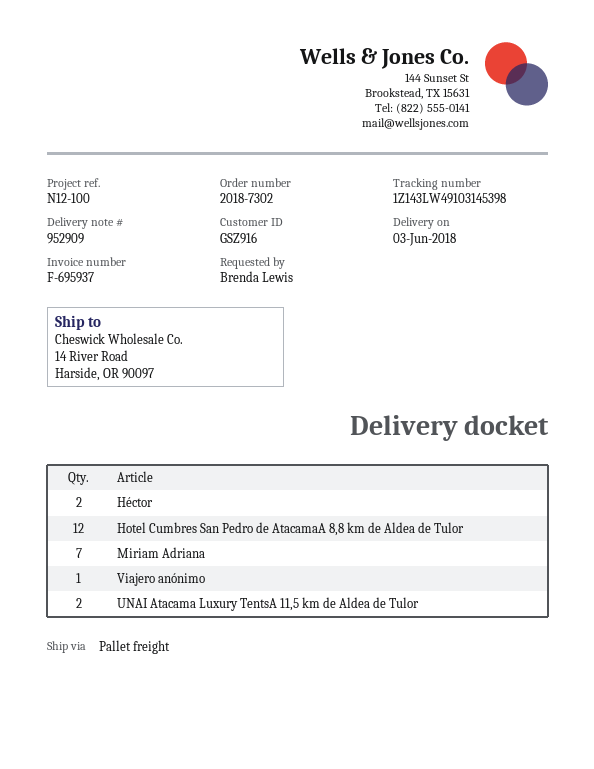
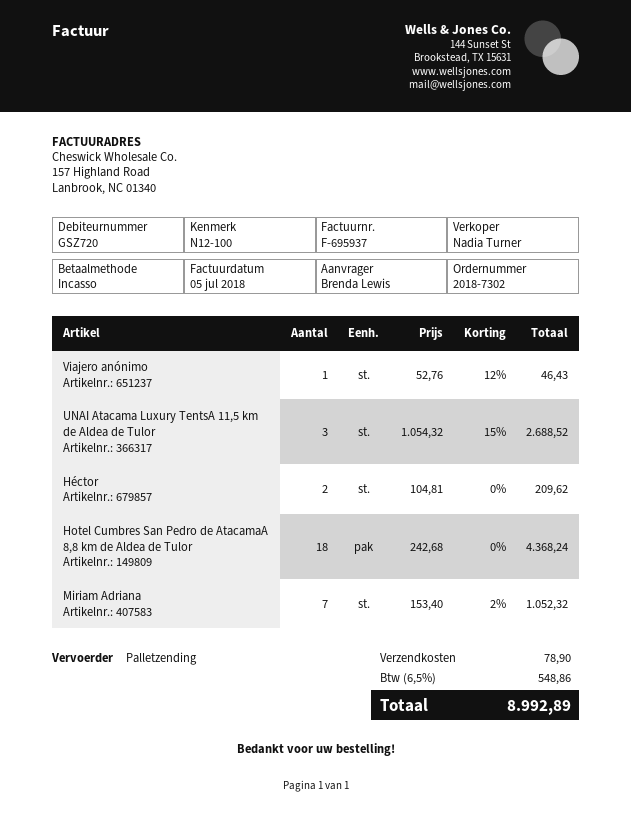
customer number: GSZ916 -> GSZ720
Hotel Cumbres San Pedro de AtacamaA 8,8 km de Aldea de Tulor: 12 -> 18
UNAI Atacama Luxury TentsA 11,5 km de Aldea de Tulor: 2 -> 3

